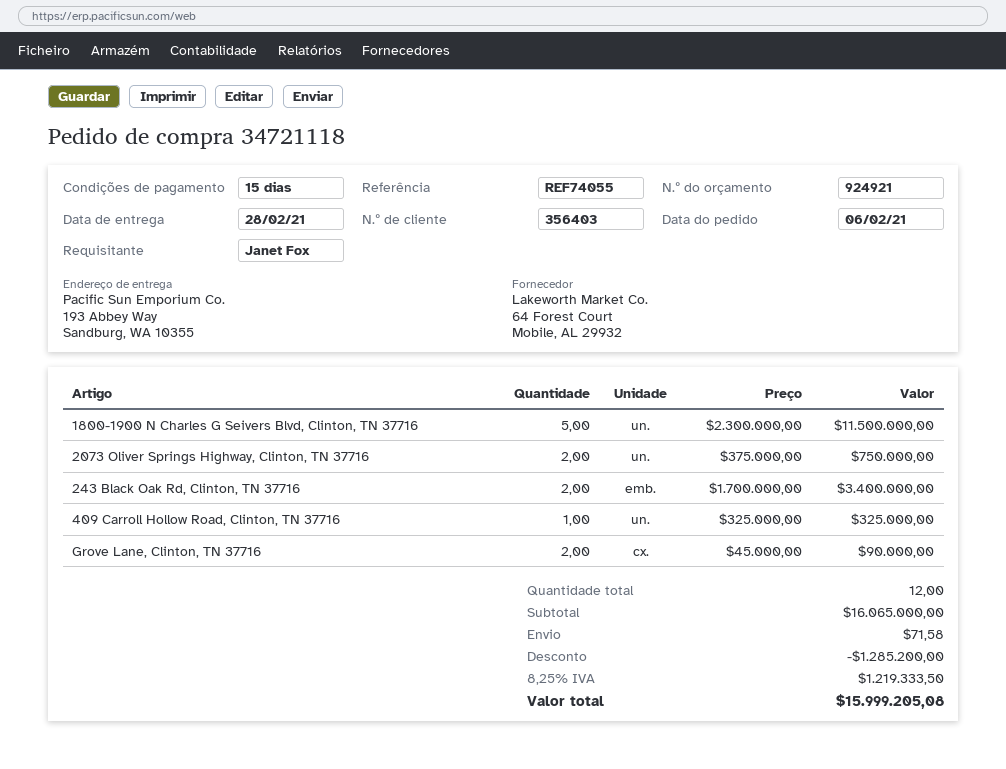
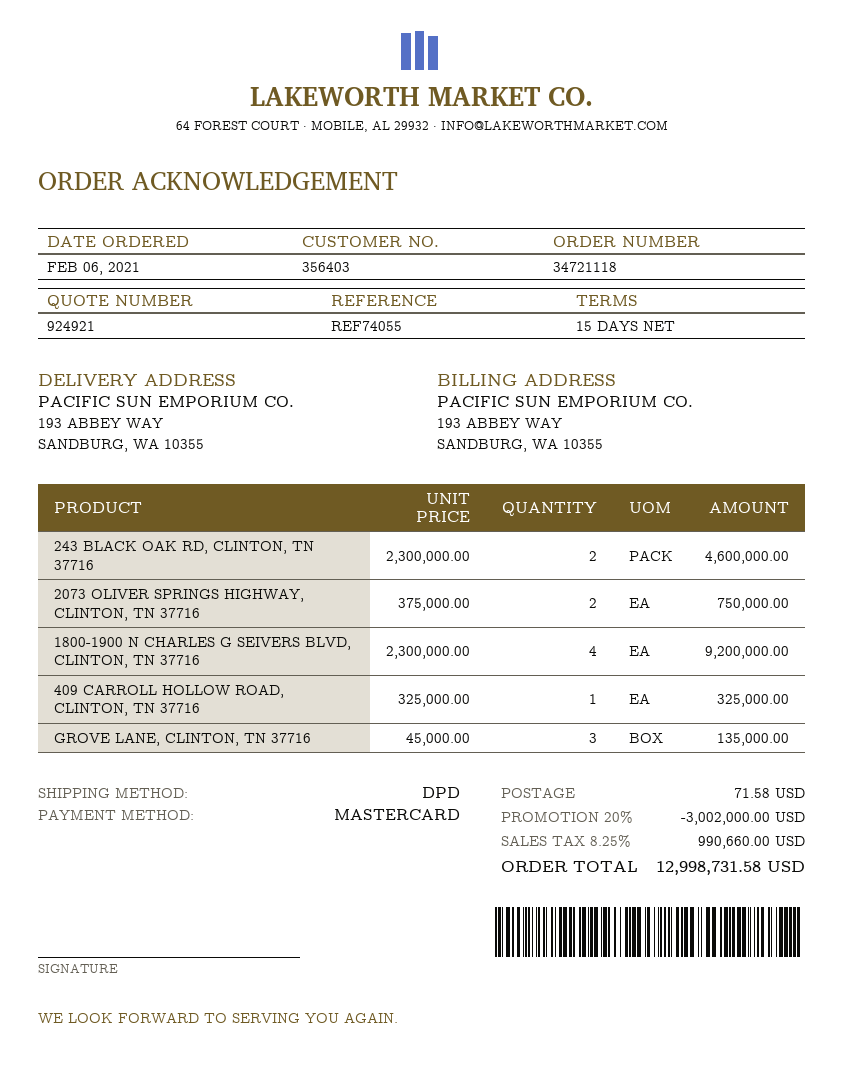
1800-1900 N Charles G Seivers Blvd, Clinton, TN 37716: 5 x 2300000.00 = 11500000.00 -> 4 x 2300000.00 = 9200000.00
243 Black Oak Rd, Clinton, TN 37716: 2 x 1700000.00 = 3400000.00 -> 2 x 2300000.00 = 4600000.00
Grove Lane, Clinton, TN 37716: 2 x 45000.00 = 90000.00 -> 3 x 45000.00 = 135000.00
discount: 1285200.00 -> 3002000.00
tax: 8.25% = 1219333.50 -> 8.25% = 990660.00
total: 15999205.08 -> 12998731.58

